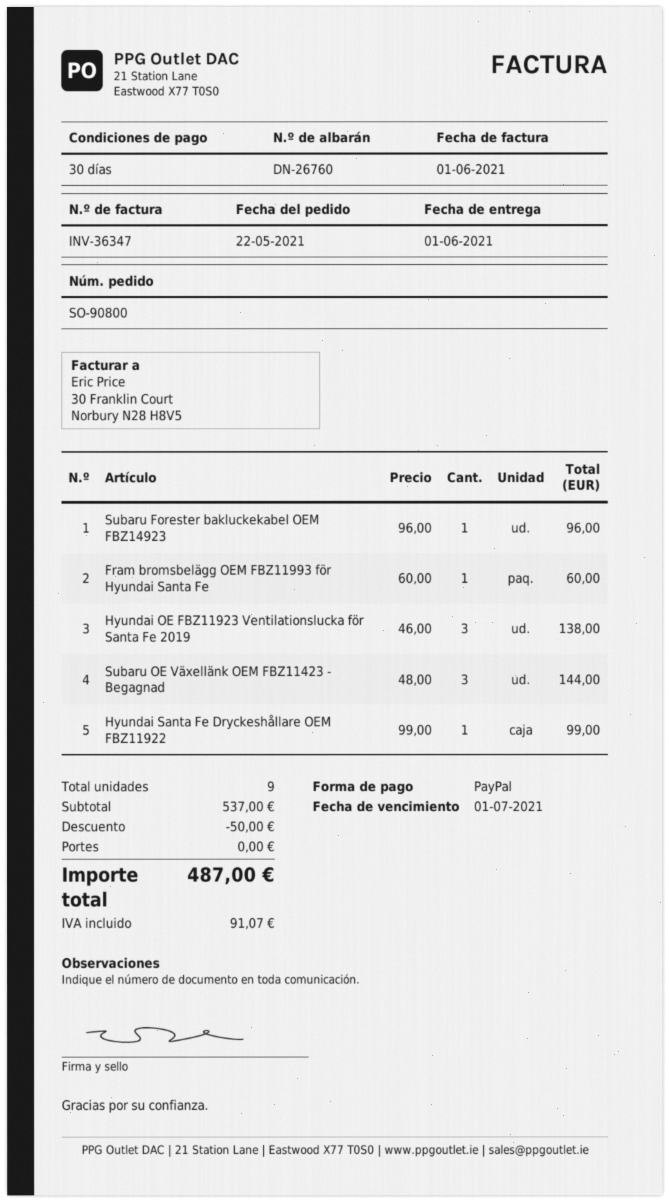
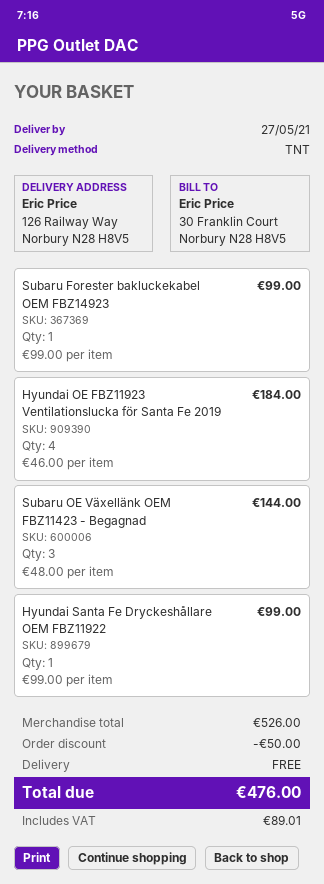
delivery date: 2021-06-01 -> 2021-05-27
Subaru Forester bakluckekabel OEM FBZ14923: 1 x 96.00 = 96.00 -> 1 x 99.00 = 99.00
Fram bromsbelägg OEM FBZ11993 för Hyundai Santa Fe: 1 x 60.00 = 60.00 -> none
Hyundai OE FBZ11923 Ventilationslucka för Santa Fe 2019: 3 x 46.00 = 138.00 -> 4 x 46.00 = 184.00
subtotal: 537.00 -> 526.00
tax: 91.07 -> 89.01
total: 487.00 -> 476.00

